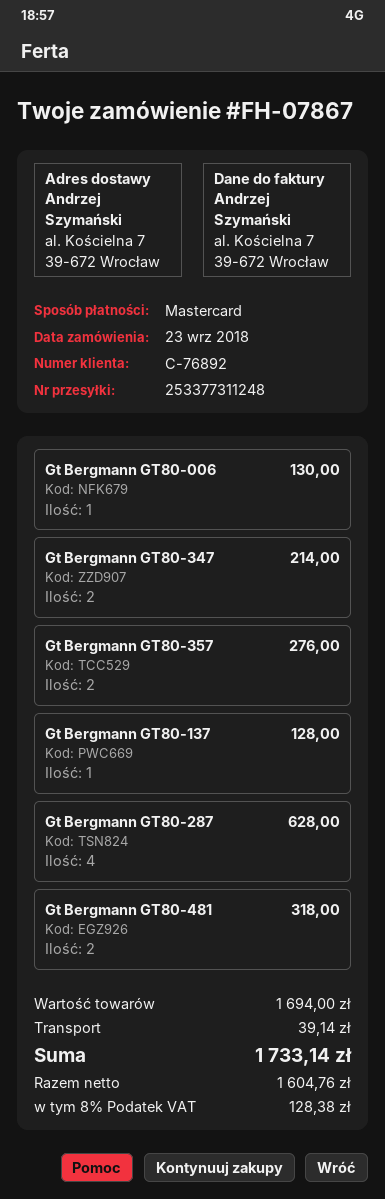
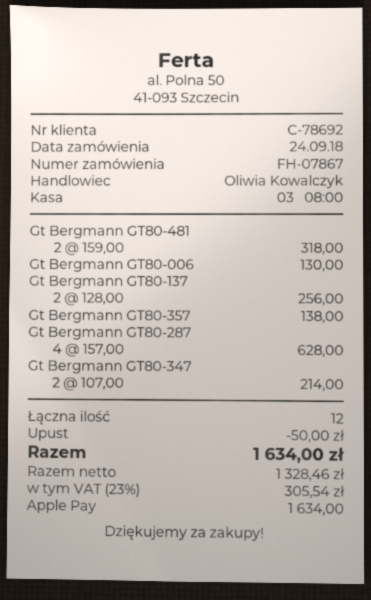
order date: 2018-09-23 -> 2018-09-24
customer number: C-76892 -> C-78692
payment method: Mastercard -> Apple Pay
Gt Bergmann GT80-357: 2 for 276.00 -> 1 for 138.00
Gt Bergmann GT80-137: 1 for 128.00 -> 2 for 256.00
discount: none -> 50.00
shipping: 39.14 -> none
net: 1604.76 -> 1328.46
tax: 8% = 128.38 -> 23% = 305.54
total: 1733.14 -> 1634.00

